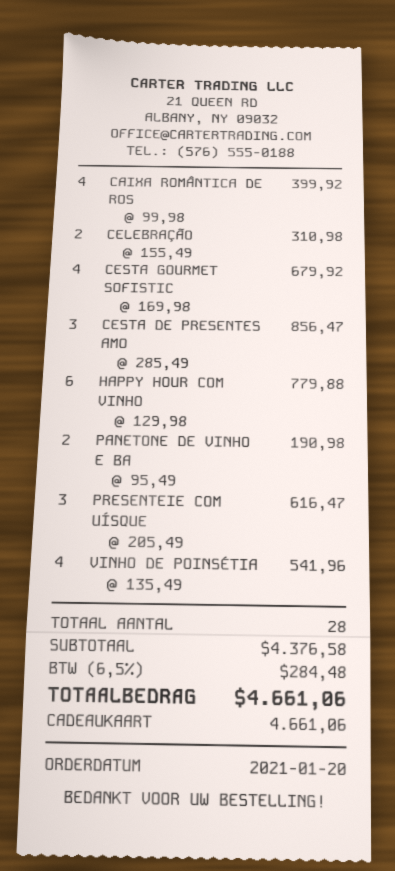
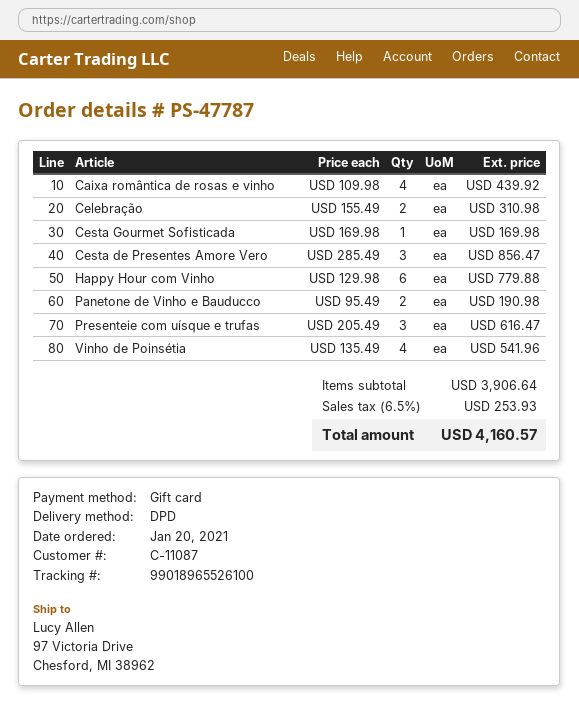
CAIXA ROMÂNTICA DE ROS: 4 x 99.98 = 399.92 -> 4 x 109.98 = 439.92
CESTA GOURMET SOFISTIC: 4 x 169.98 = 679.92 -> 1 x 169.98 = 169.98
subtotal: 4376.58 -> 3906.64
tax: 6.5% = 284.48 -> 6.5% = 253.93
total: 4661.06 -> 4160.57

